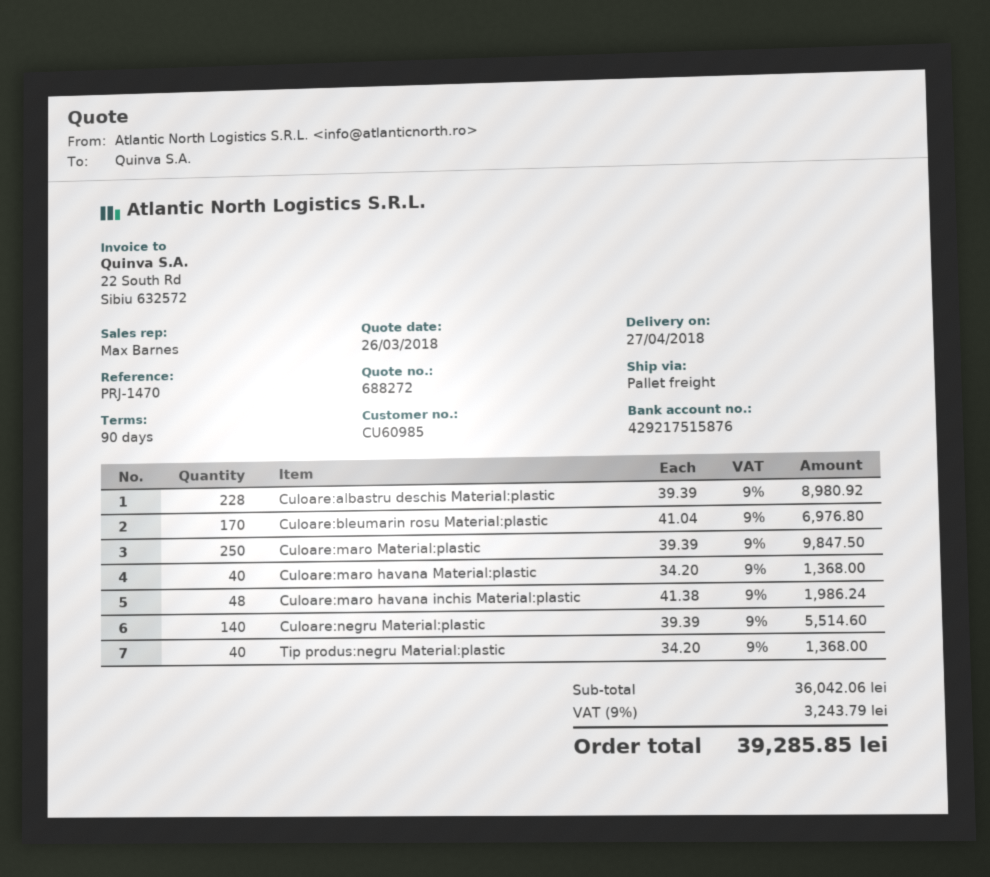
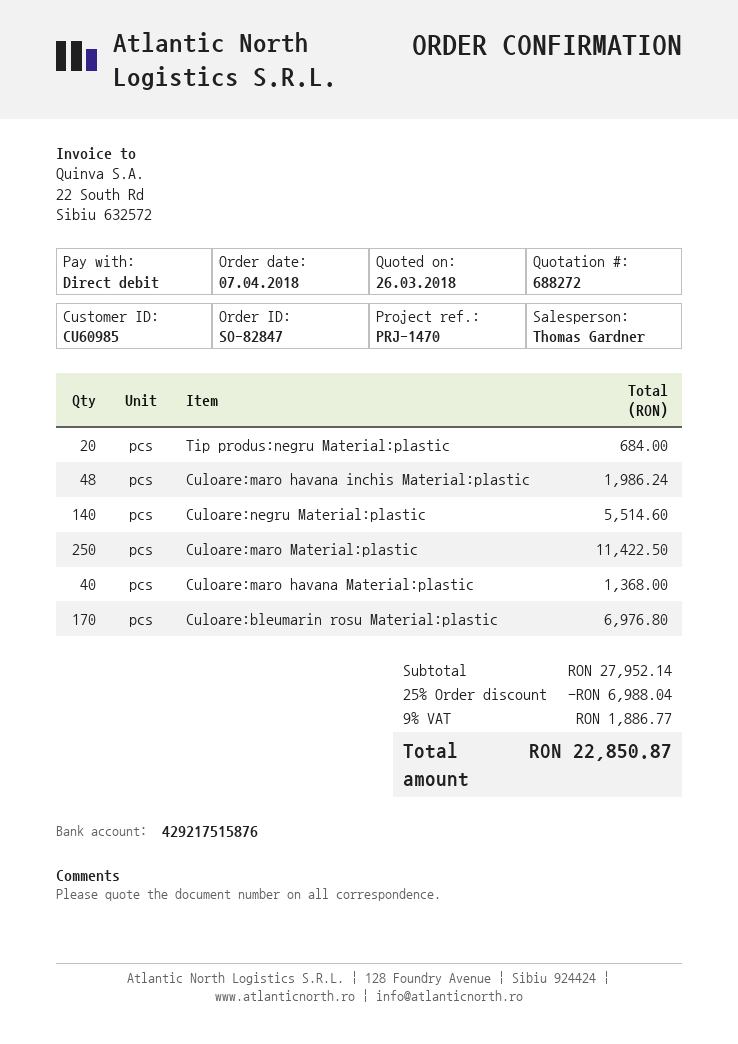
sales rep: Max Barnes -> Thomas Gardner
Culoare:albastru deschis Material:plastic: 228 for 8980.92 -> none
Culoare:maro Material:plastic: 250 for 9847.50 -> 250 for 11422.50
Tip produs:negru Material:plastic: 40 for 1368.00 -> 20 for 684.00
subtotal: 36042.06 -> 27952.14
discount: none -> 25% = 6988.04
tax: 9% = 3243.79 -> 9% = 1886.77
total: 39285.85 -> 22850.87

